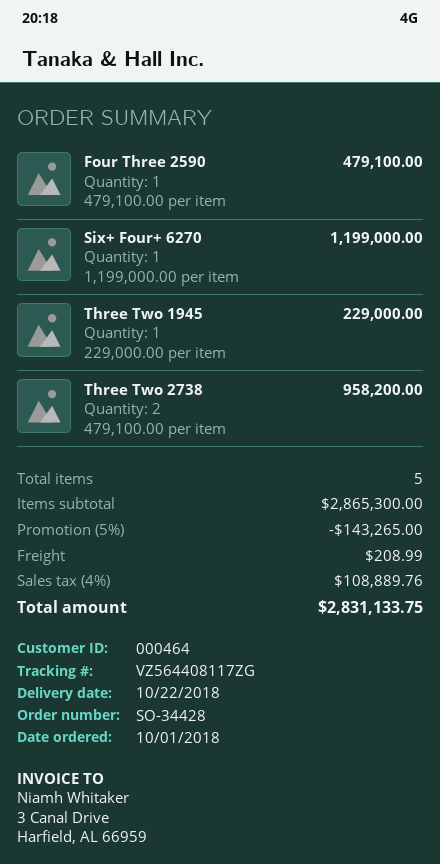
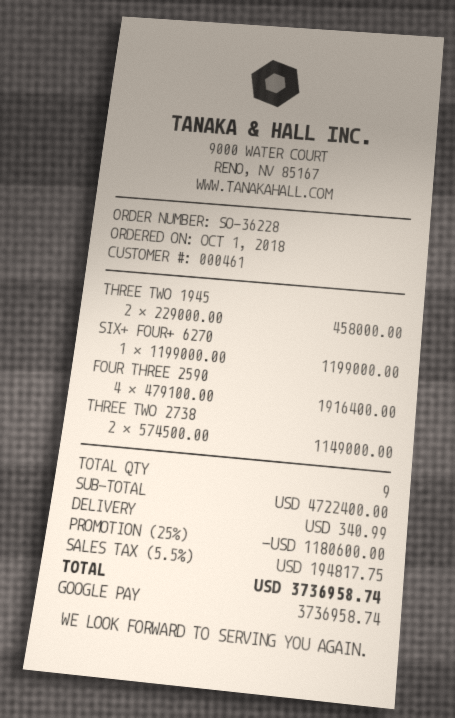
order number: SO-34428 -> SO-36228
customer number: 000464 -> 000461
Four Three 2590: 1 x 479100.00 = 479100.00 -> 4 x 479100.00 = 1916400.00
Three Two 1945: 1 x 229000.00 = 229000.00 -> 2 x 229000.00 = 458000.00
Three Two 2738: 2 x 479100.00 = 958200.00 -> 2 x 574500.00 = 1149000.00
total quantity: 5 -> 9
subtotal: 2865300.00 -> 4722400.00
discount: 5% = 143265.00 -> 25% = 1180600.00
shipping: 208.99 -> 340.99
tax: 4% = 108889.76 -> 5.5% = 194817.75
total: 2831133.75 -> 3736958.74

